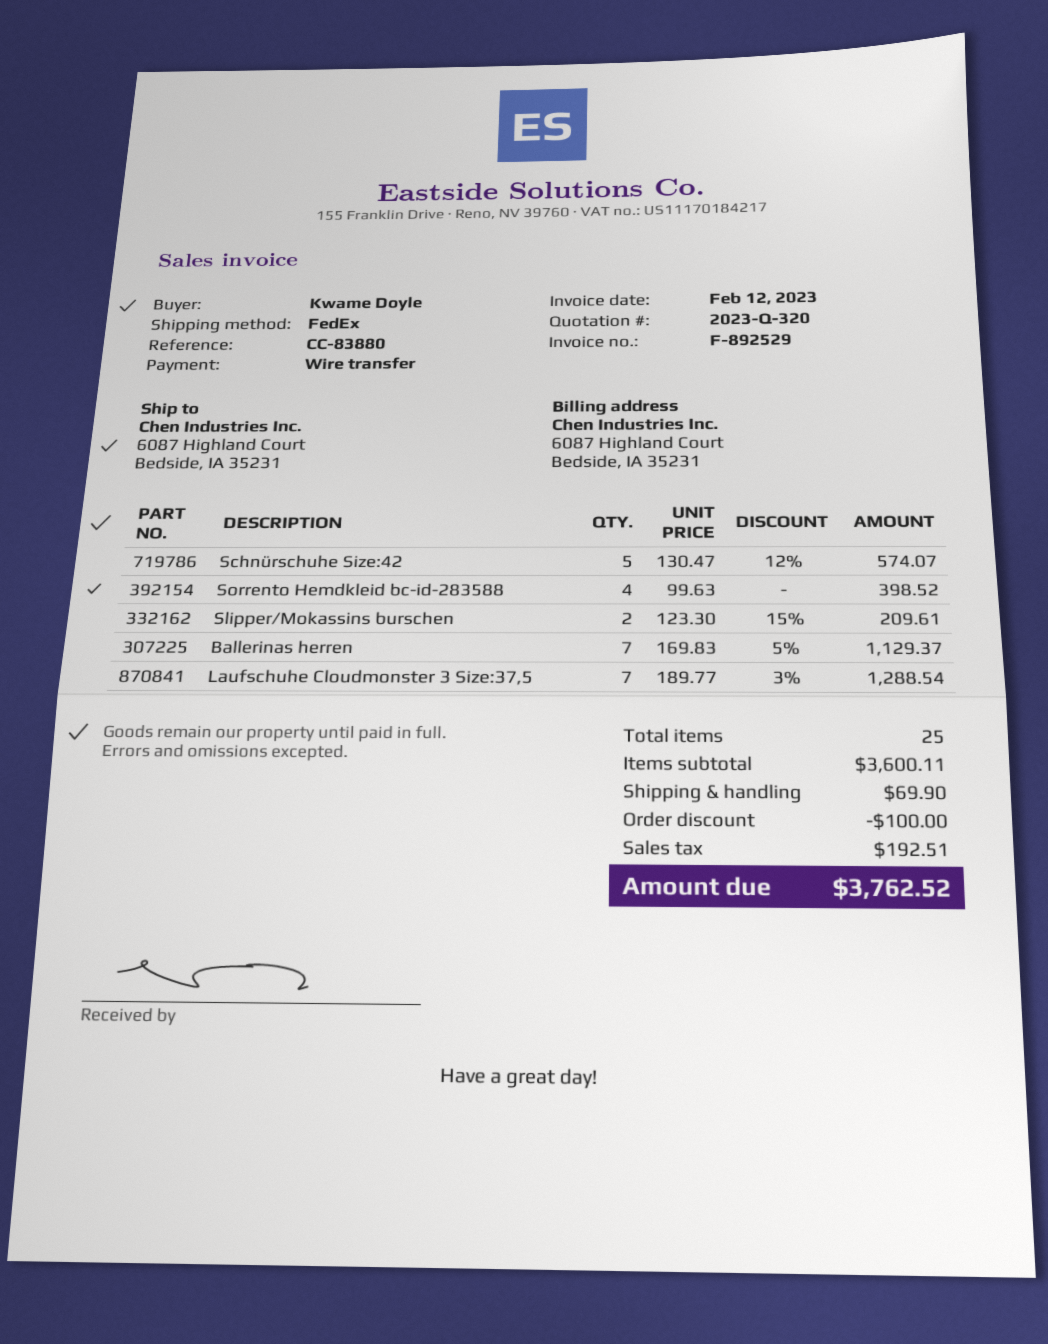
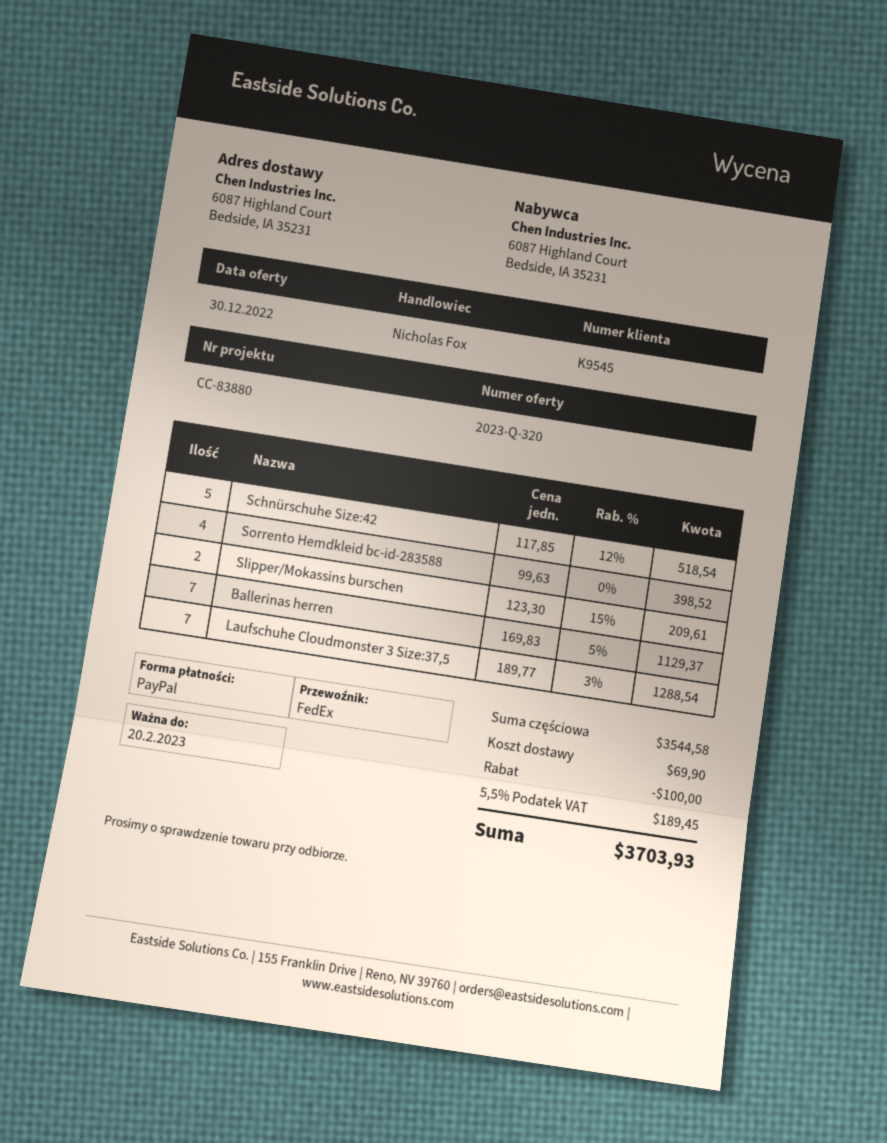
payment method: bank transfer -> PayPal
Schnürschuhe Size:42: 5 x 130.47 - 12% = 574.07 -> 5 x 117.85 - 12% = 518.54
subtotal: 3600.11 -> 3544.58
tax: 192.51 -> 189.45
total: 3762.52 -> 3703.93

